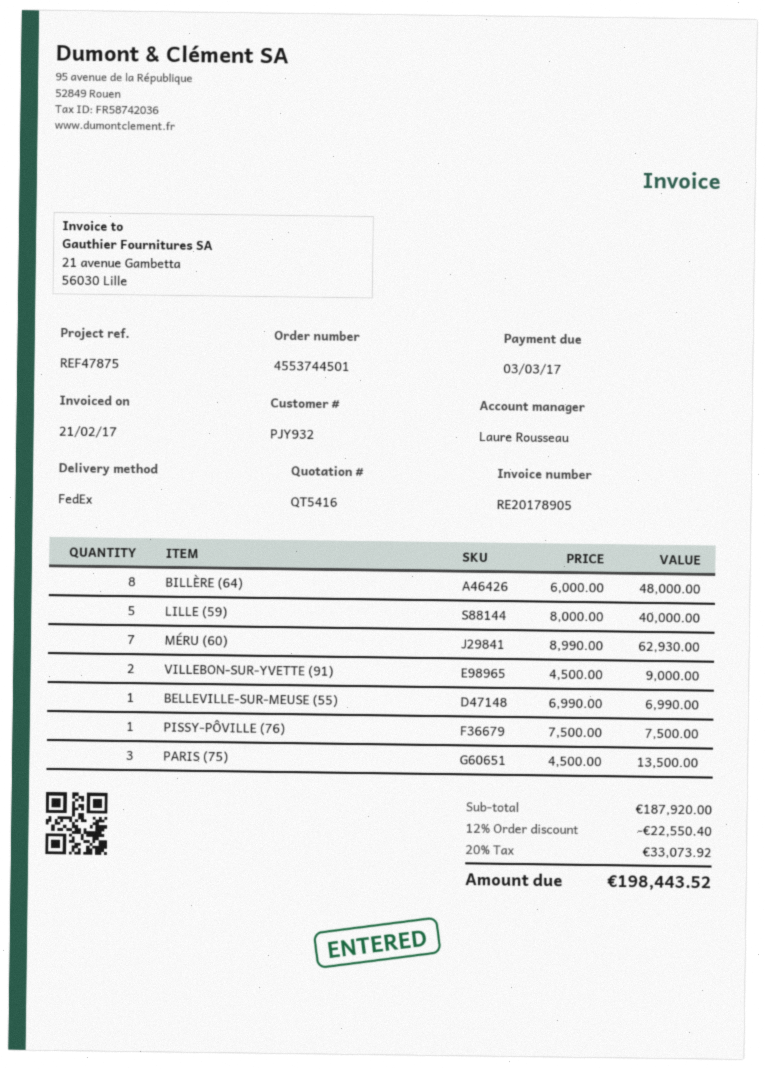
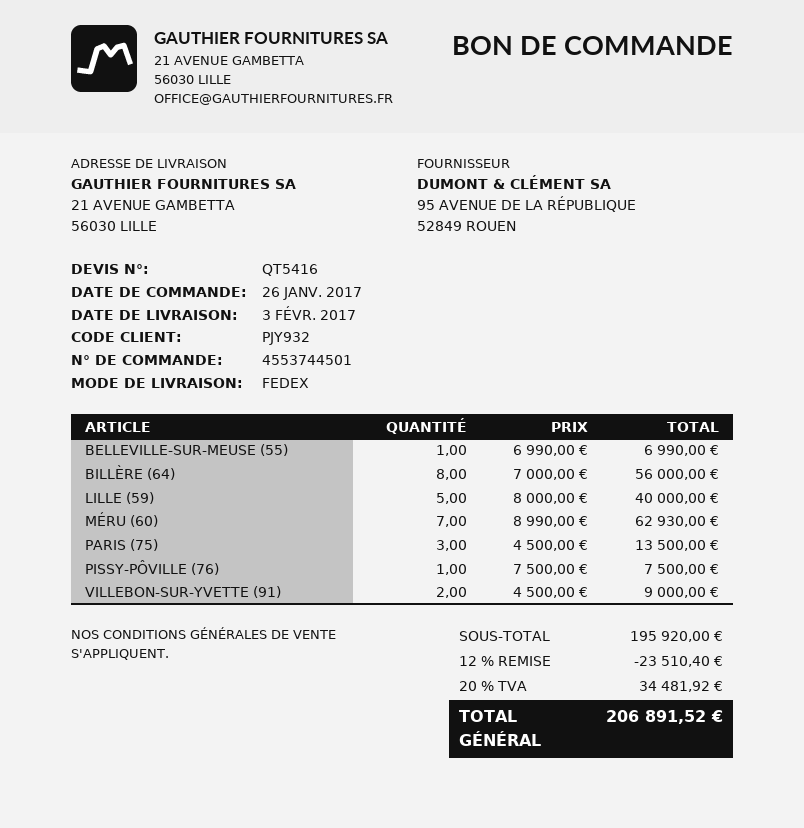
BILLÈRE (64): 8 x 6000.00 = 48000.00 -> 8 x 7000.00 = 56000.00
subtotal: 187920.00 -> 195920.00
discount: 12% = 22550.40 -> 12% = 23510.40
tax: 20% = 33073.92 -> 20% = 34481.92
total: 198443.52 -> 206891.52

